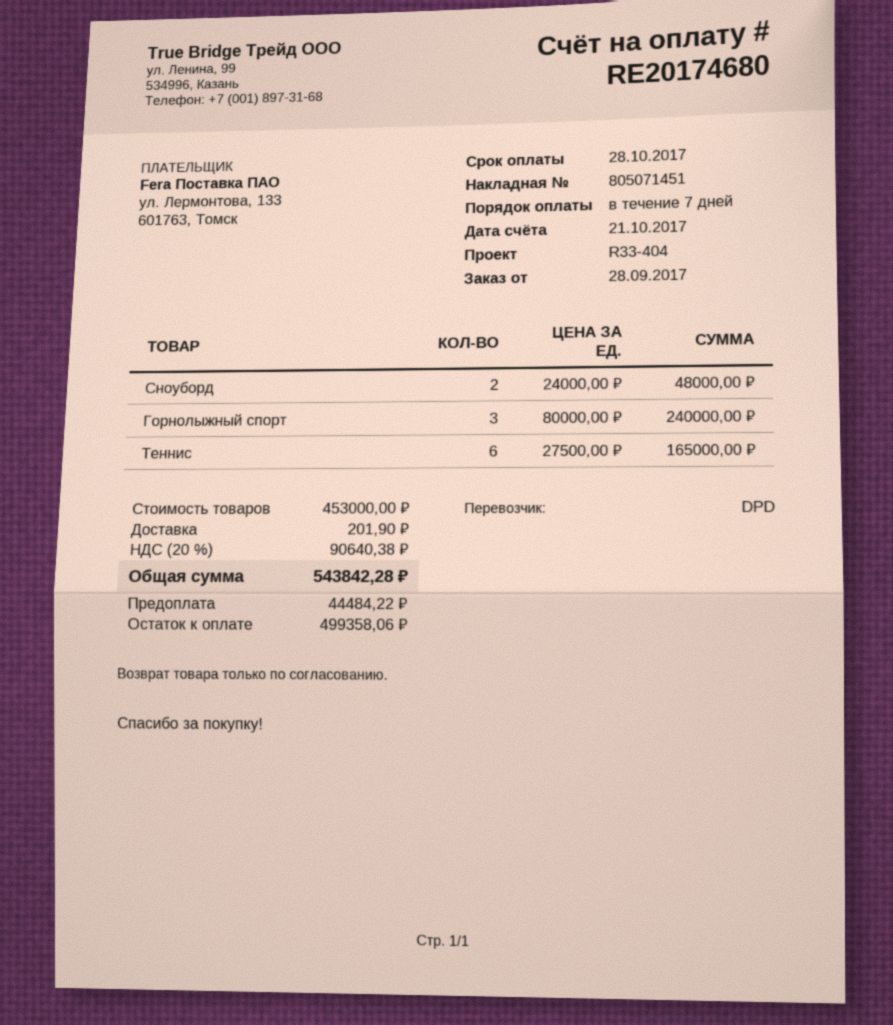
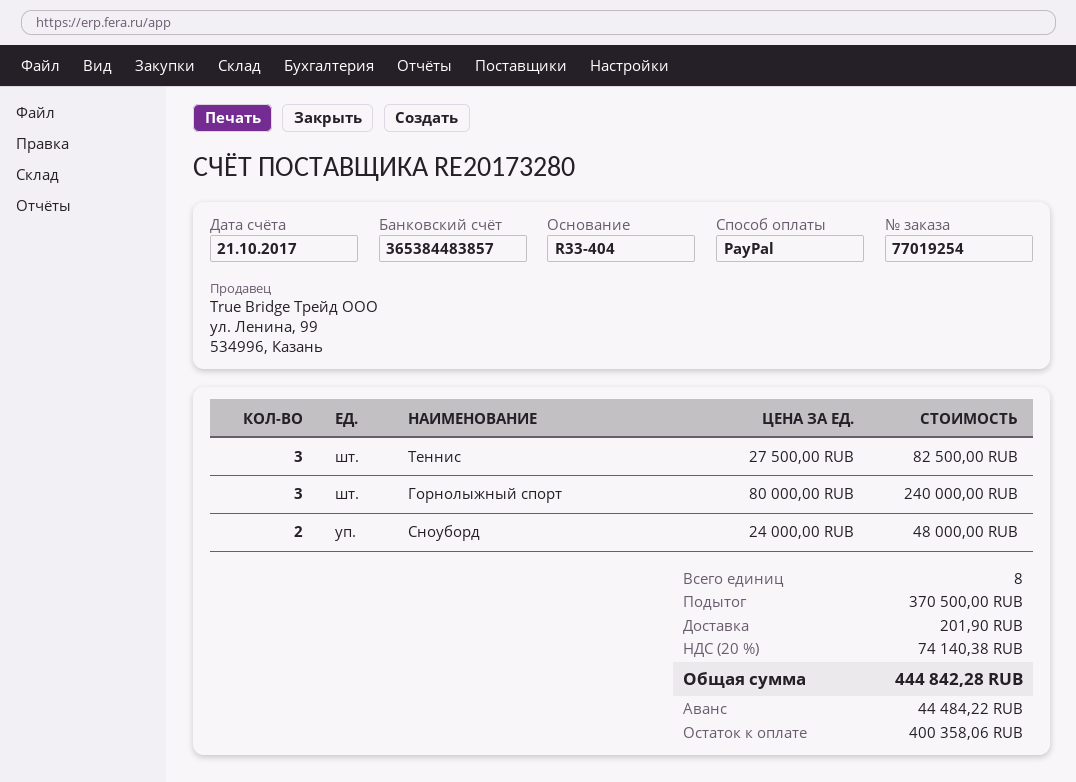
invoice number: RE20174680 -> RE20173280
Теннис: 6 x 27500.00 = 165000.00 -> 3 x 27500.00 = 82500.00
subtotal: 453000.00 -> 370500.00
tax: 20% = 90640.38 -> 20% = 74140.38
total: 543842.28 -> 444842.28
balance: 499358.06 -> 400358.06

